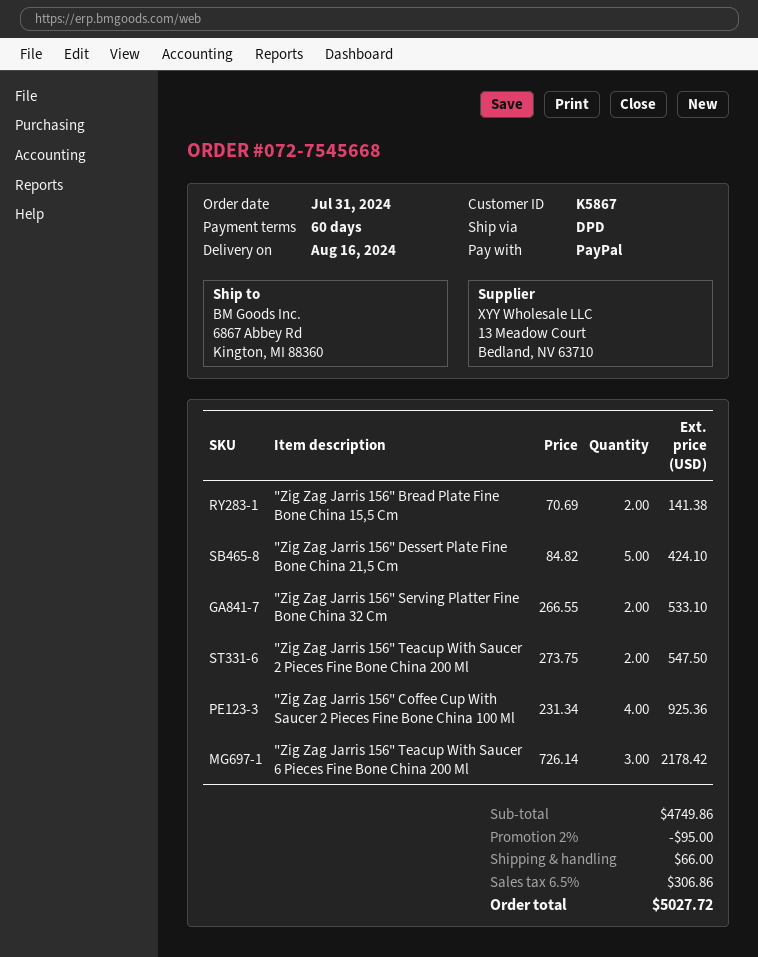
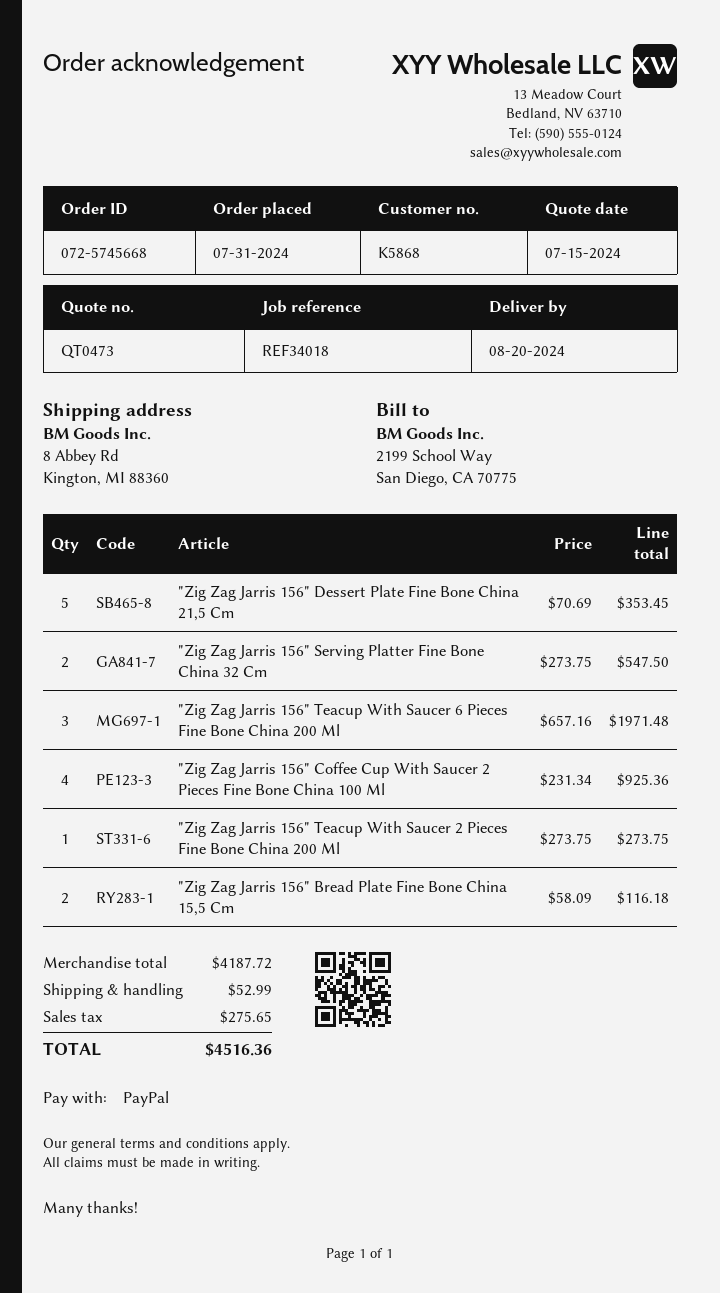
order number: 072-7545668 -> 072-5745668
delivery date: 2024-08-16 -> 2024-08-20
customer number: K5867 -> K5868
ship to: 6867 Abbey Rd, Kington, MI 88360 -> 8 Abbey Rd, Kington, MI 88360
"Zig Zag Jarris 156" Bread Plate Fine Bone China 15,5 Cm: 2 x 70.69 = 141.38 -> 2 x 58.09 = 116.18
"Zig Zag Jarris 156" Dessert Plate Fine Bone China 21,5 Cm: 5 x 84.82 = 424.10 -> 5 x 70.69 = 353.45
"Zig Zag Jarris 156" Serving Platter Fine Bone China 32 Cm: 2 x 266.55 = 533.10 -> 2 x 273.75 = 547.50
"Zig Zag Jarris 156" Teacup With Saucer 2 Pieces Fine Bone China 200 Ml: 2 x 273.75 = 547.50 -> 1 x 273.75 = 273.75
"Zig Zag Jarris 156" Teacup With Saucer 6 Pieces Fine Bone China 200 Ml: 3 x 726.14 = 2178.42 -> 3 x 657.16 = 1971.48
subtotal: 4749.86 -> 4187.72
discount: 2% = 95.00 -> none
shipping: 66.00 -> 52.99
tax: 306.86 -> 275.65
total: 5027.72 -> 4516.36

